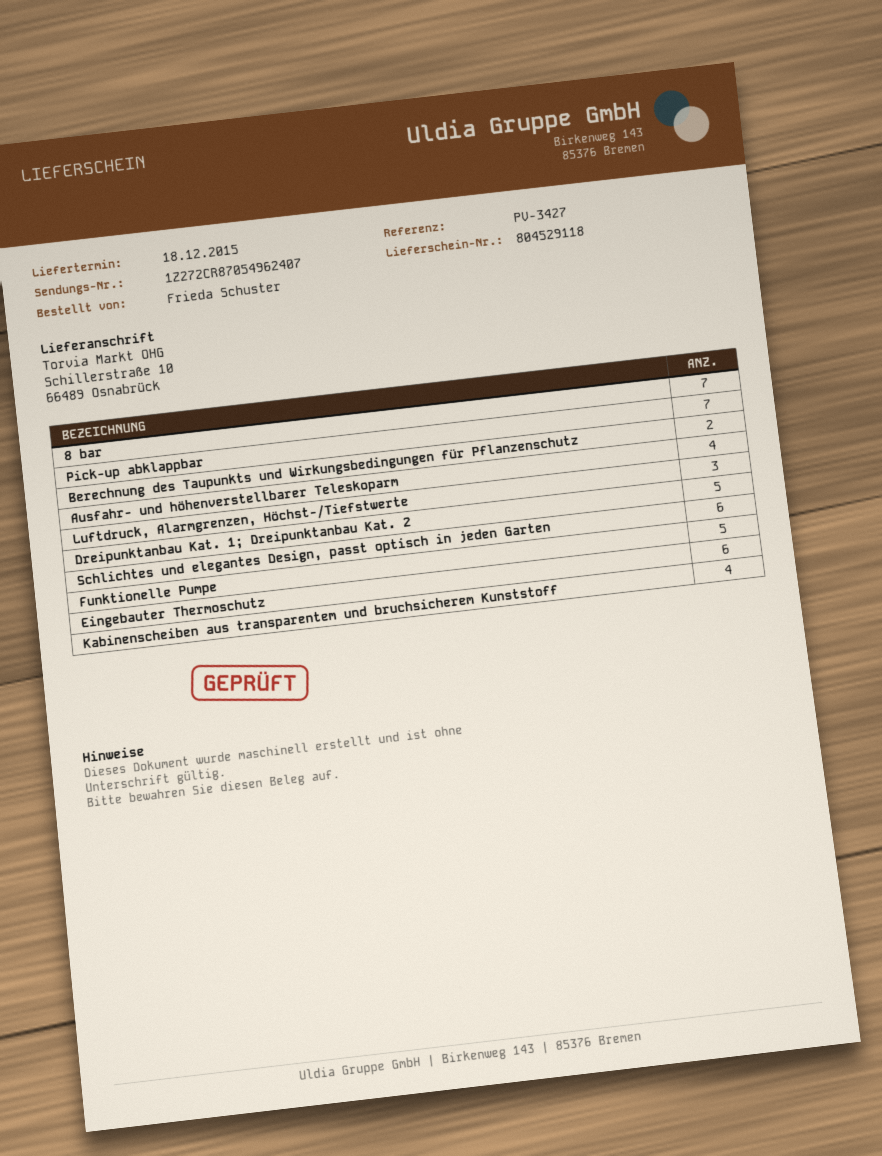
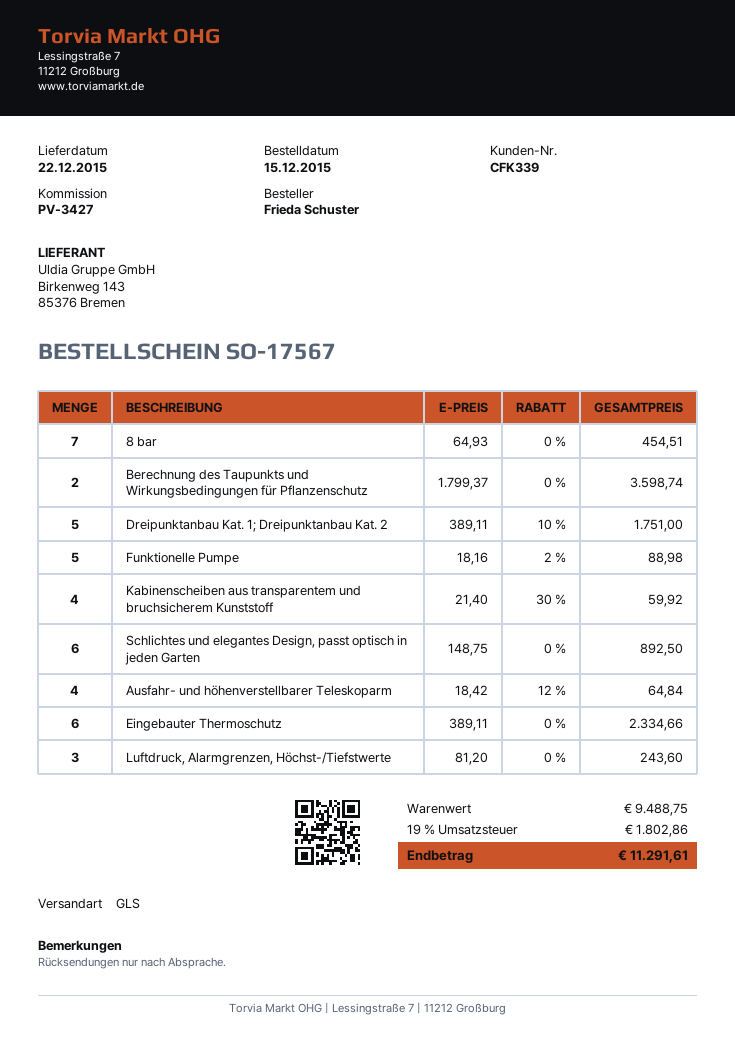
delivery date: 2015-12-18 -> 2015-12-22
Pick-up abklappbar: 7 -> none

